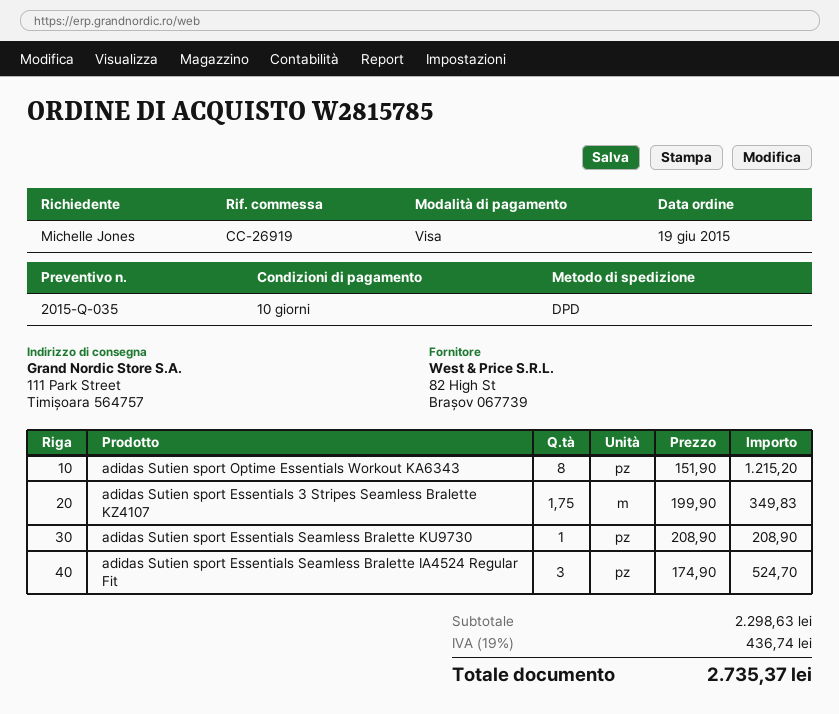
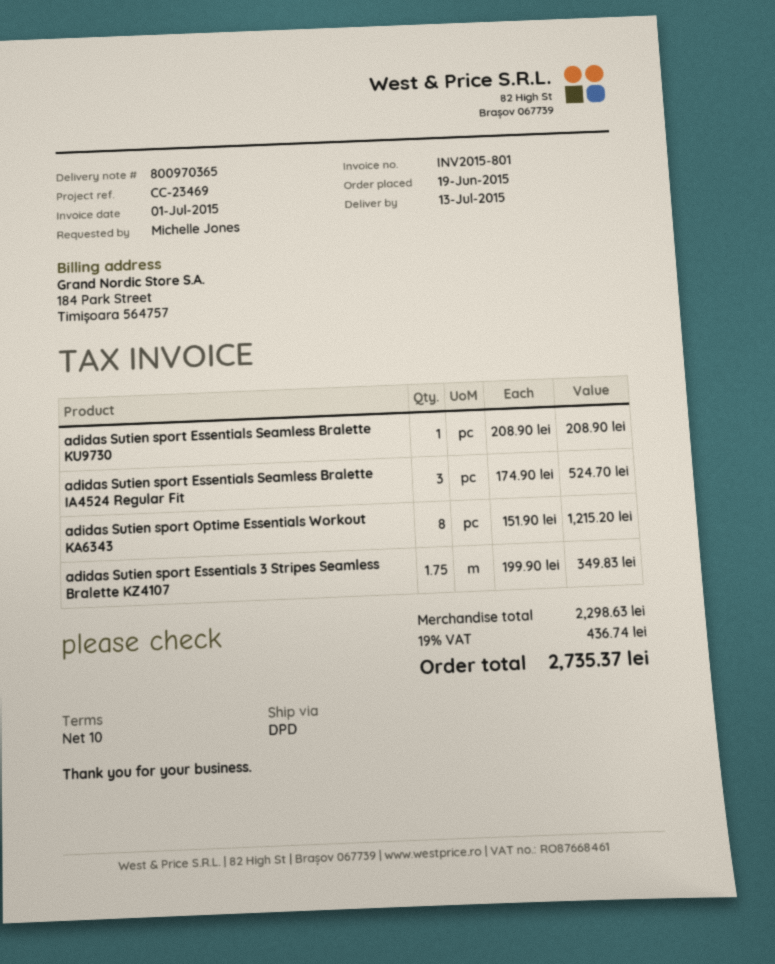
reference: CC-26919 -> CC-23469

